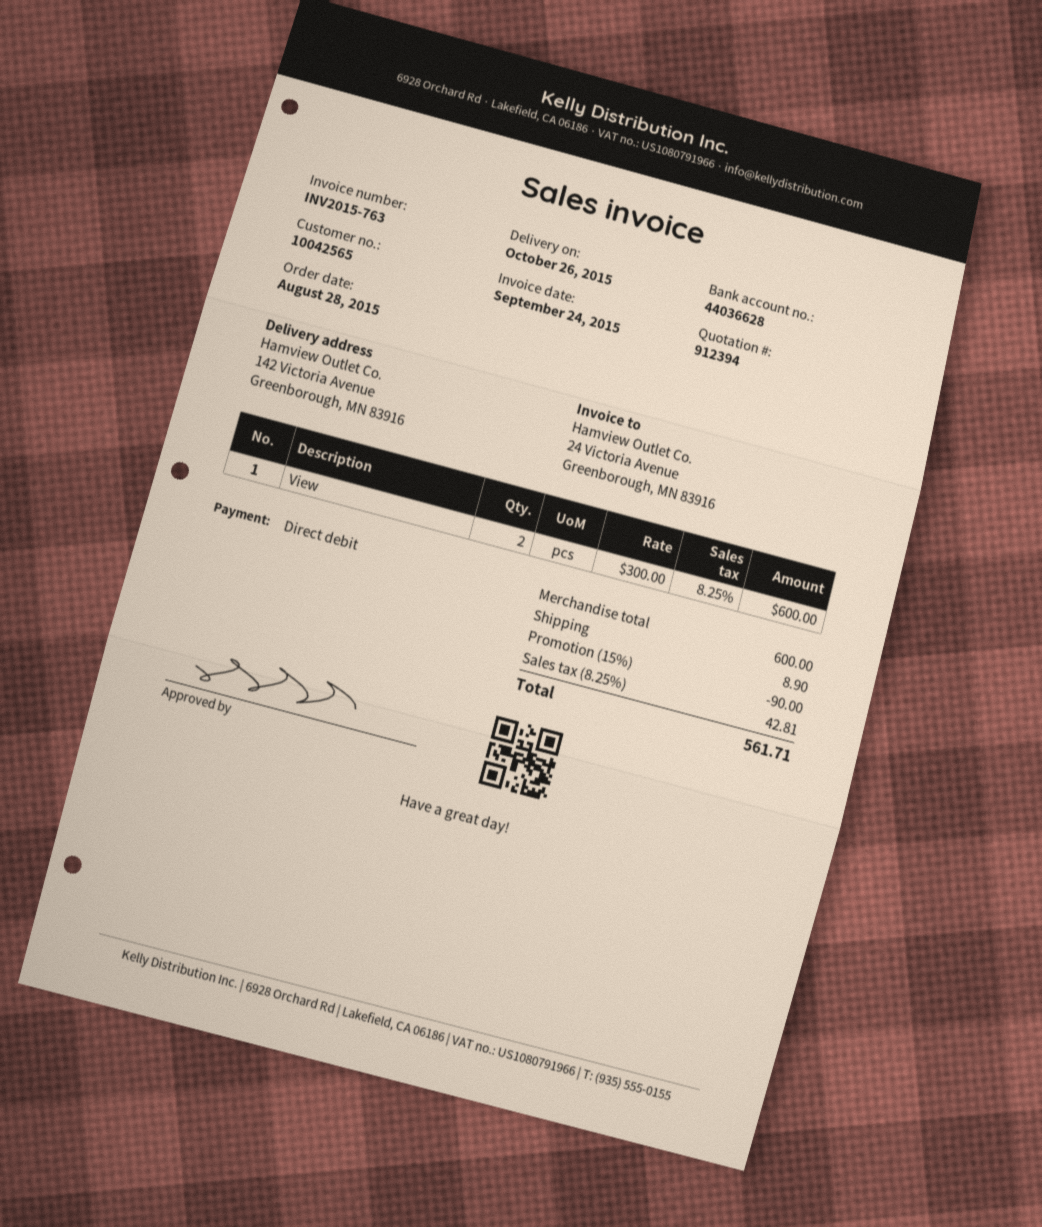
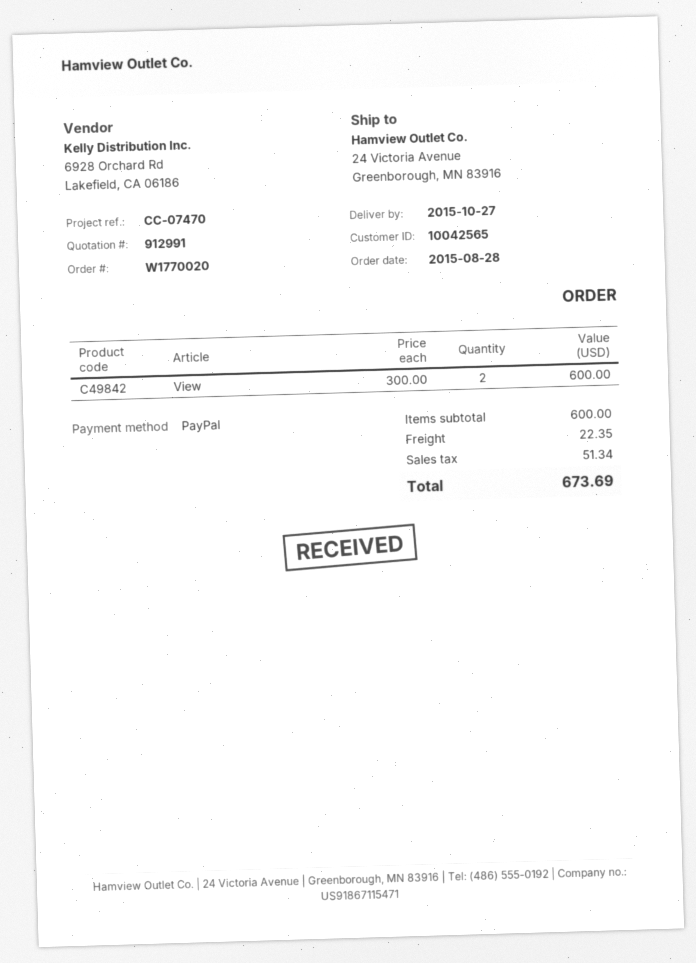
quote number: 912394 -> 912991
delivery date: 2015-10-26 -> 2015-10-27
payment method: direct debit -> PayPal
ship to: 142 Victoria Avenue, Greenborough, MN 83916 -> 24 Victoria Avenue, Greenborough, MN 83916
discount: 15% = 90.00 -> none
shipping: 8.90 -> 22.35
tax: 42.81 -> 51.34
total: 561.71 -> 673.69

